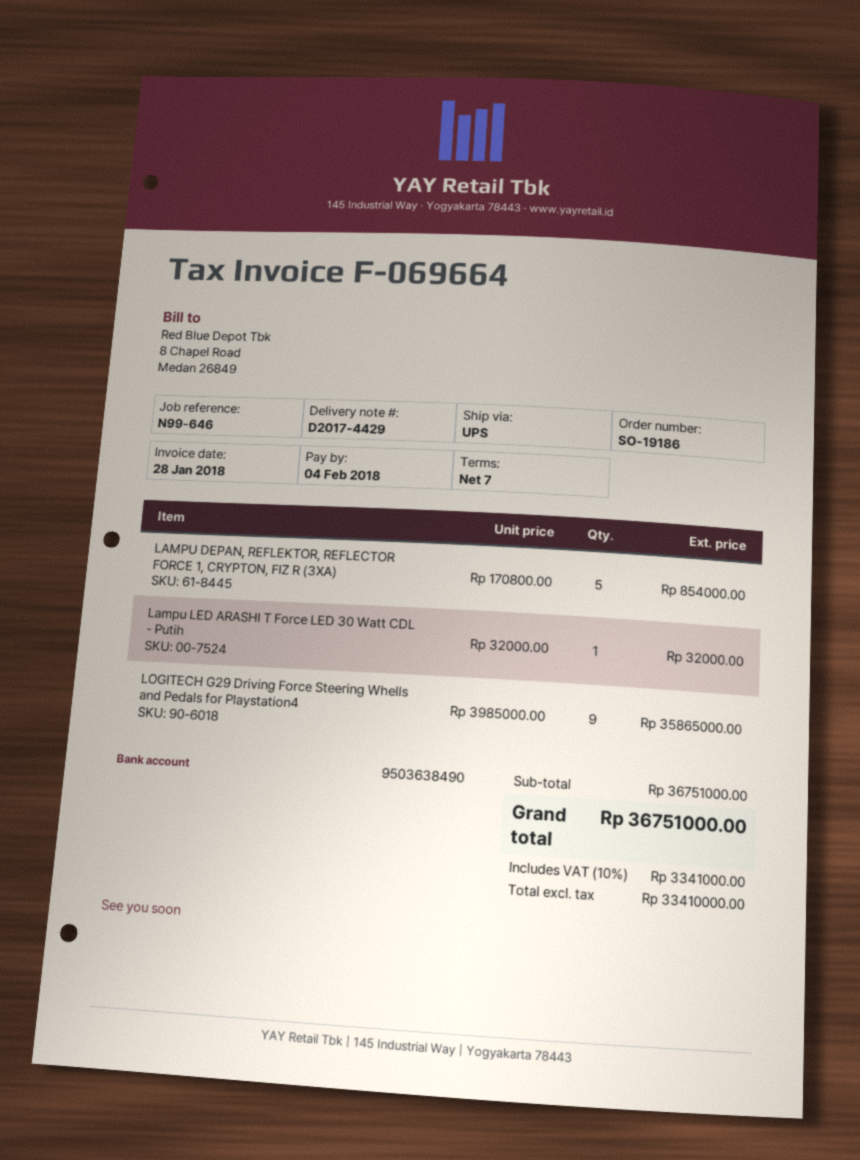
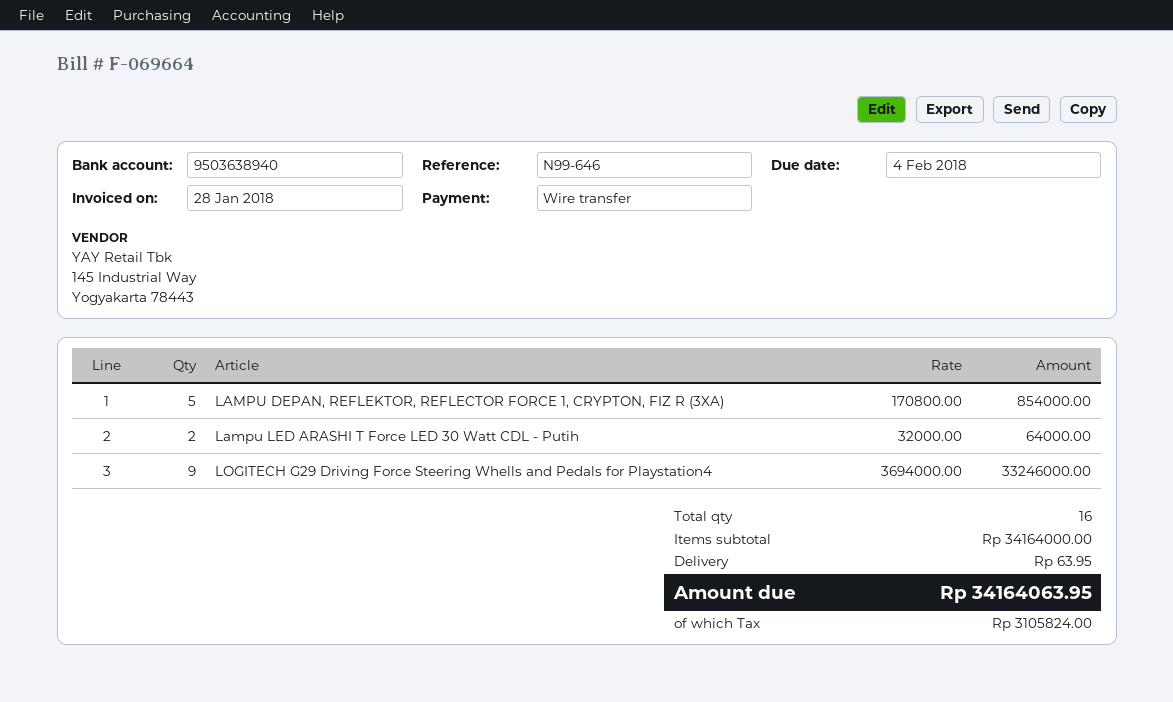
bank account: 9503638490 -> 9503638940
Lampu LED ARASHI T Force LED 30 Watt CDL - Putih: 1 x 32000.00 = 32000.00 -> 2 x 32000.00 = 64000.00
LOGITECH G29 Driving Force Steering Whells and Pedals for Playstation4: 9 x 3985000.00 = 35865000.00 -> 9 x 3694000.00 = 33246000.00
subtotal: 36751000.00 -> 34164000.00
shipping: none -> 63.95
tax: 3341000.00 -> 3105824.00
total: 36751000.00 -> 34164063.95

